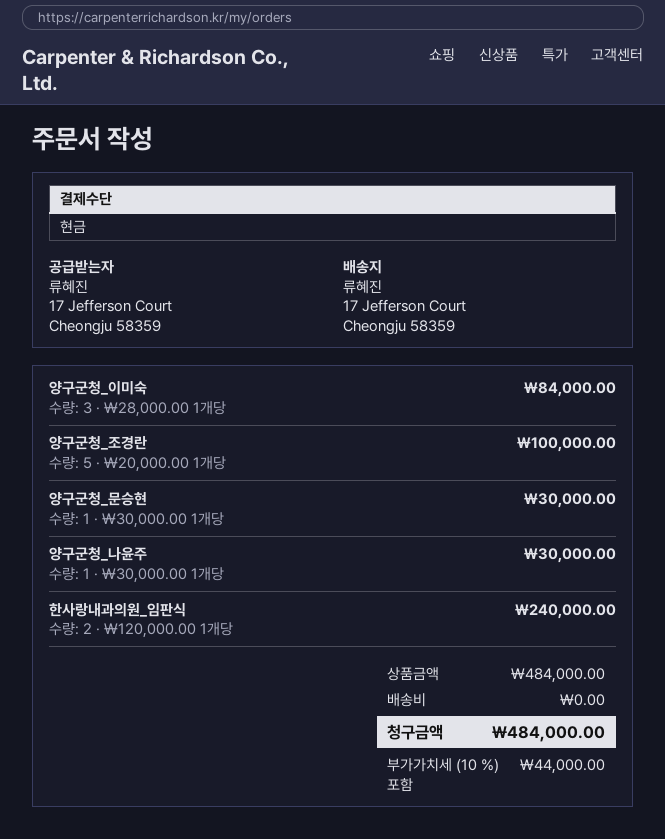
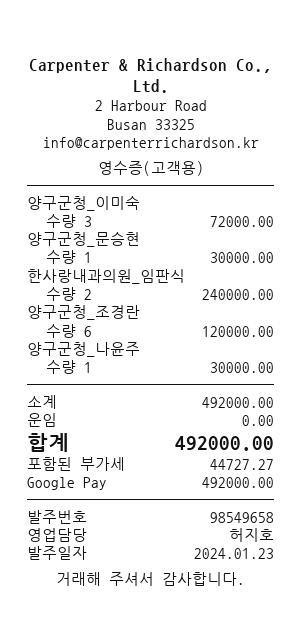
payment method: cash -> Google Pay
양구군청_이미숙: 3 for 84000.00 -> 3 for 72000.00
양구군청_조경란: 5 for 100000.00 -> 6 for 120000.00
subtotal: 484000.00 -> 492000.00
tax: 44000.00 -> 44727.27
total: 484000.00 -> 492000.00

